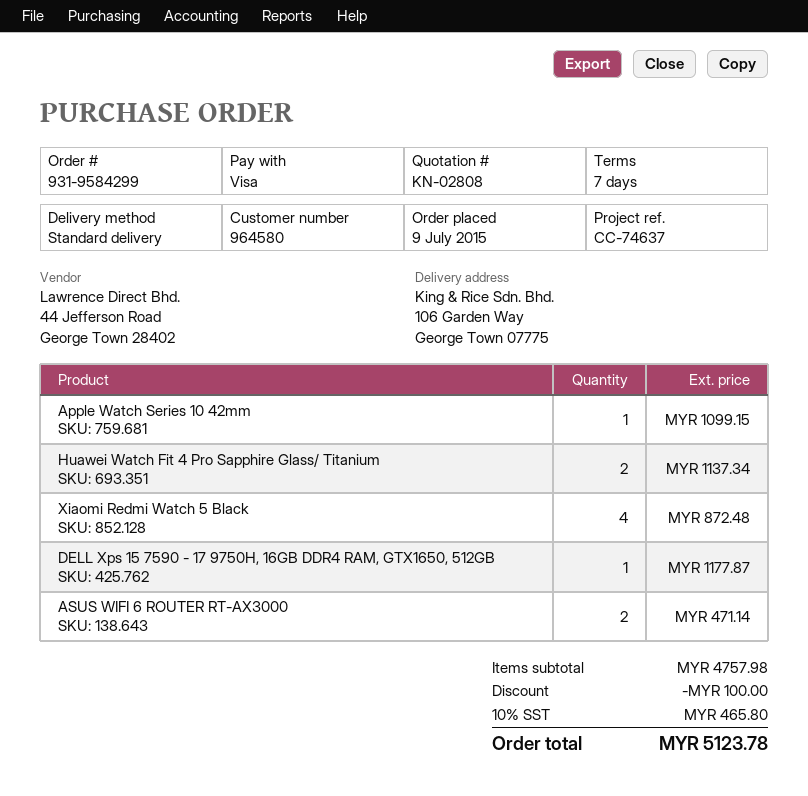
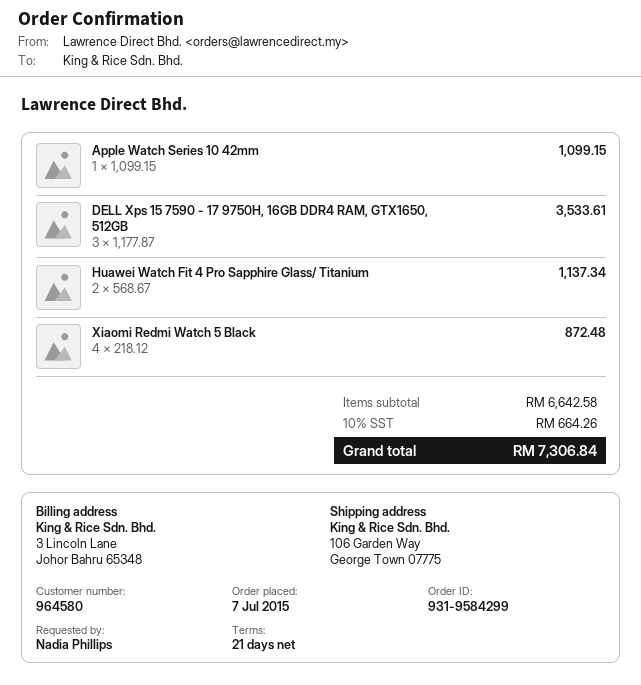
order date: 2015-07-09 -> 2015-07-07
payment terms: 7 days -> 21 days
DELL Xps 15 7590 - 17 9750H, 16GB DDR4 RAM, GTX1650, 512GB: 1 for 1177.87 -> 3 for 3533.61
ASUS WIFI 6 ROUTER RT-AX3000: 2 for 471.14 -> none
subtotal: 4757.98 -> 6642.58
discount: 100.00 -> none
tax: 10% = 465.80 -> 10% = 664.26
total: 5123.78 -> 7306.84

